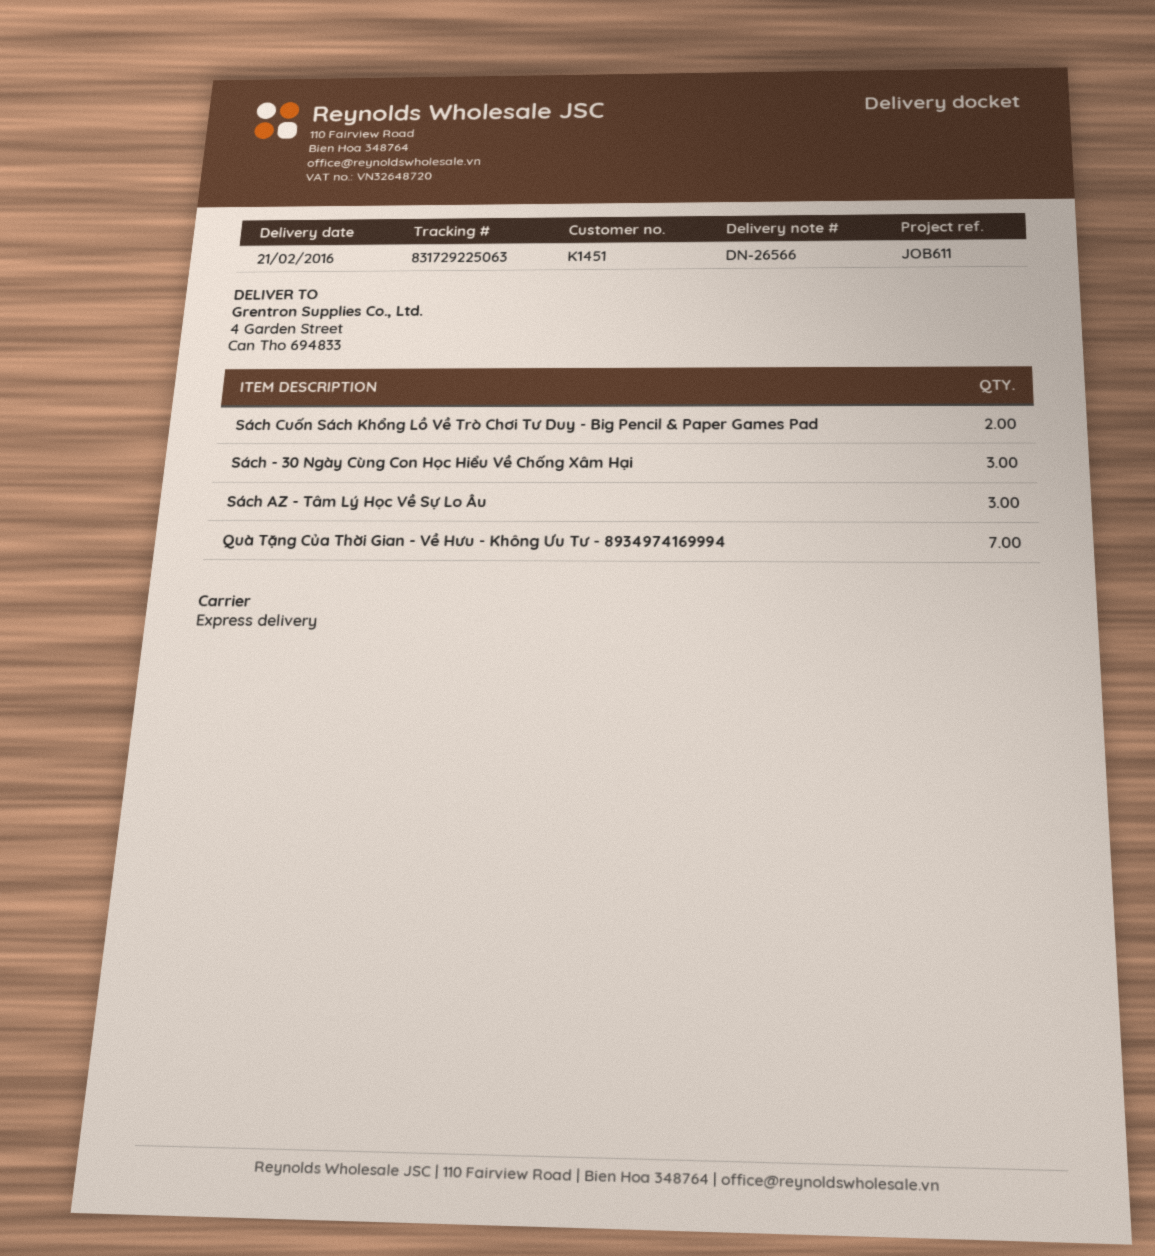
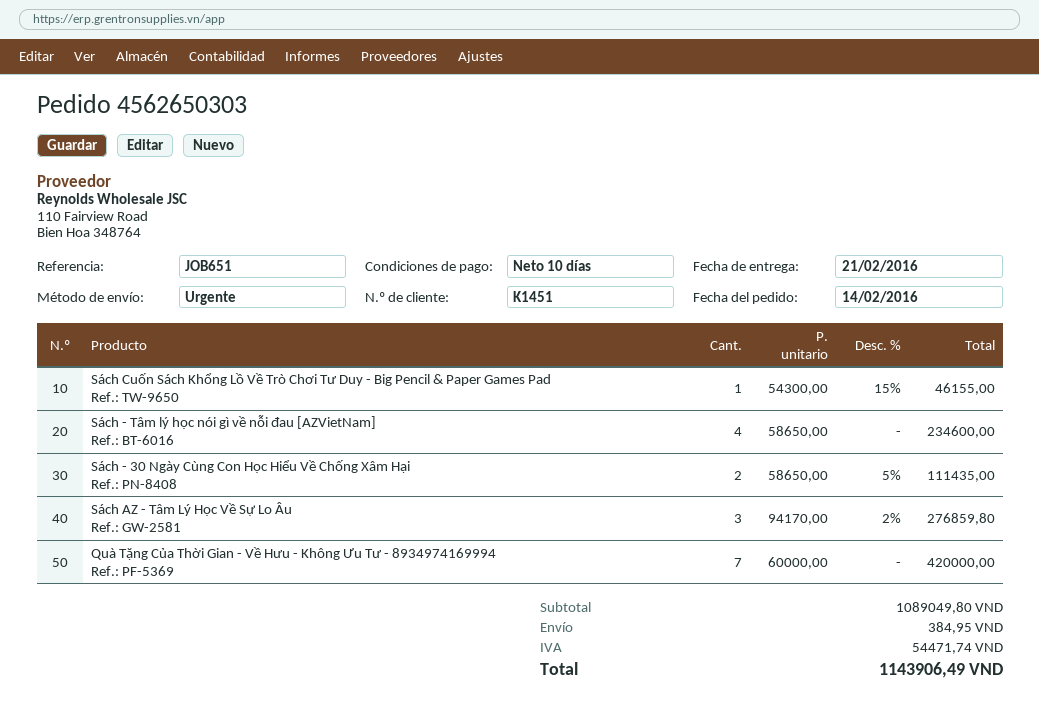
reference: JOB611 -> JOB651
Sách Cuốn Sách Khổng Lồ Về Trò Chơi Tư Duy - Big Pencil & Paper Games Pad: 2 -> 1
Sách - 30 Ngày Cùng Con Học Hiểu Về Chống Xâm Hại: 3 -> 2
Sách - Tâm lý học nói gì về nỗi đau [AZVietNam]: none -> 4

